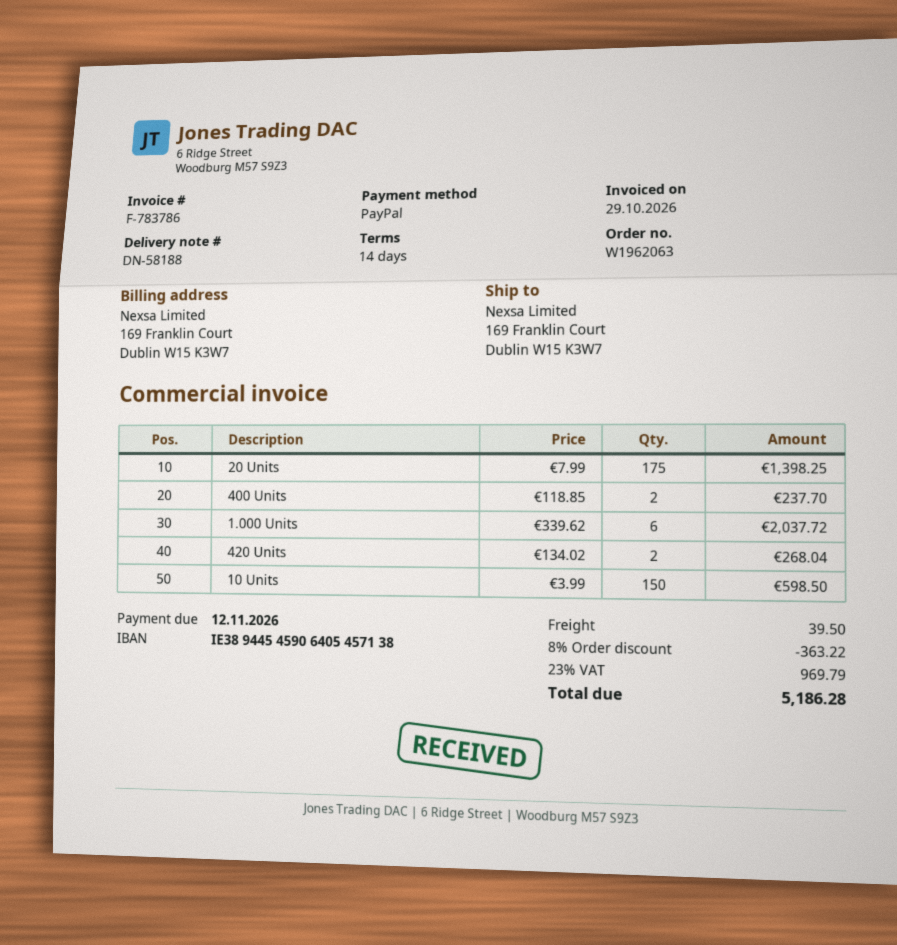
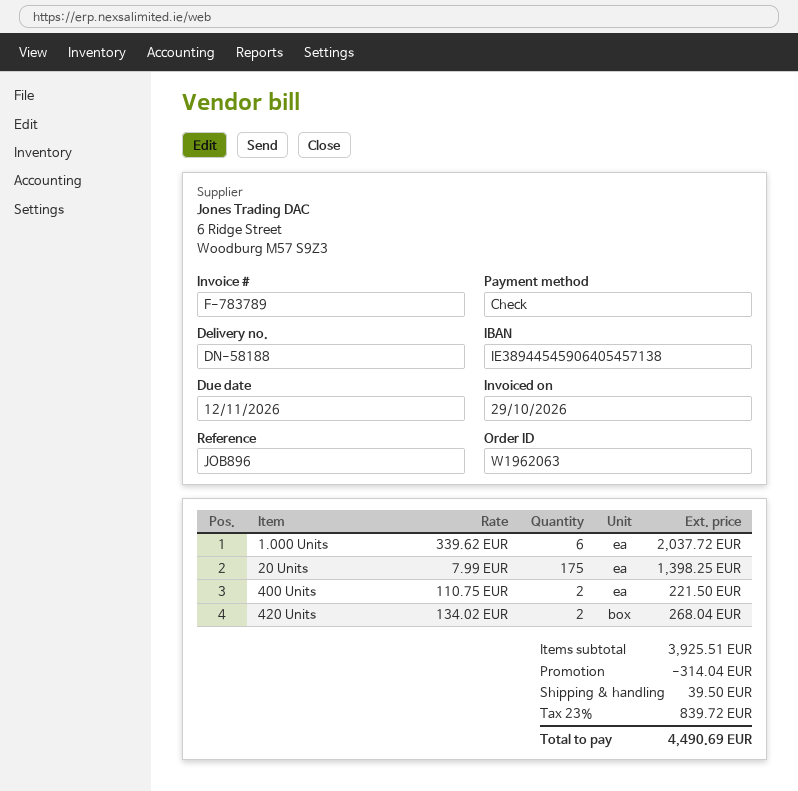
invoice number: F-783786 -> F-783789
payment method: PayPal -> cheque
400 Units: 2 x 118.85 = 237.70 -> 2 x 110.75 = 221.50
10 Units: 150 x 3.99 = 598.50 -> none
discount: 363.22 -> 314.04
tax: 23% = 969.79 -> 23% = 839.72
total: 5186.28 -> 4490.69

